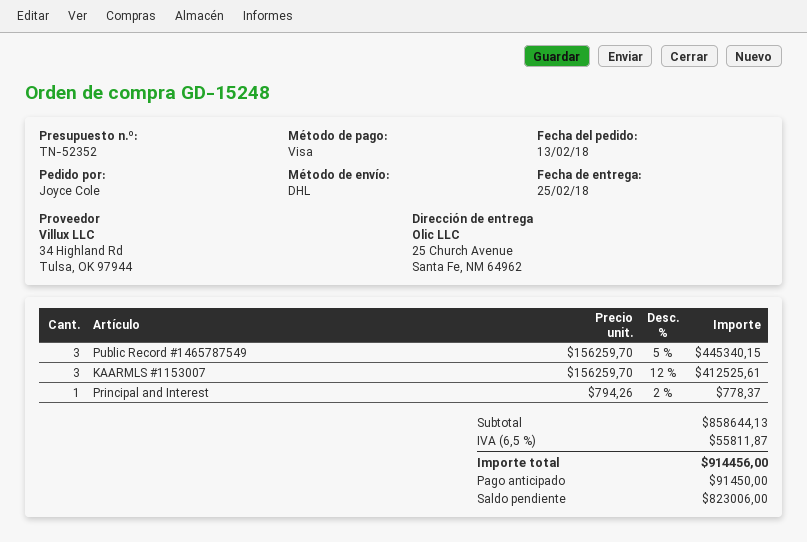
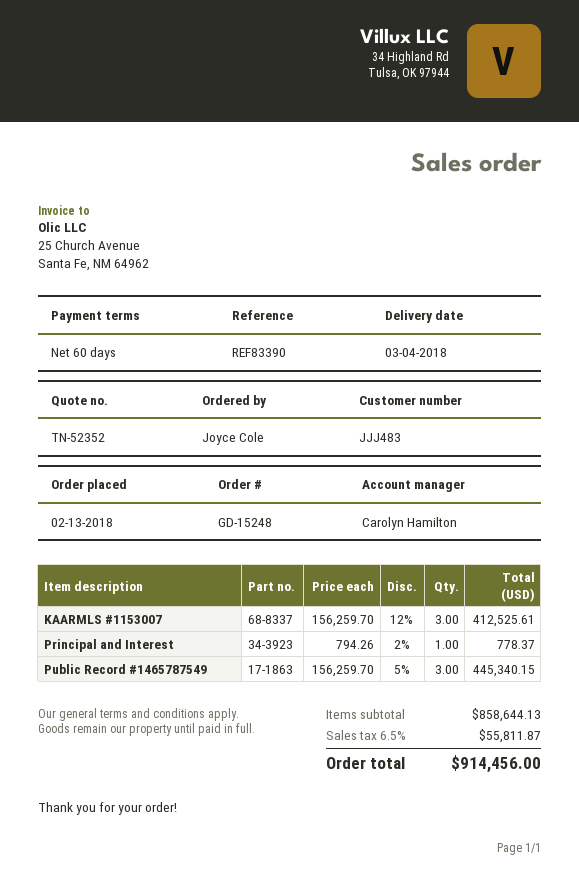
delivery date: 2018-02-25 -> 2018-03-04

